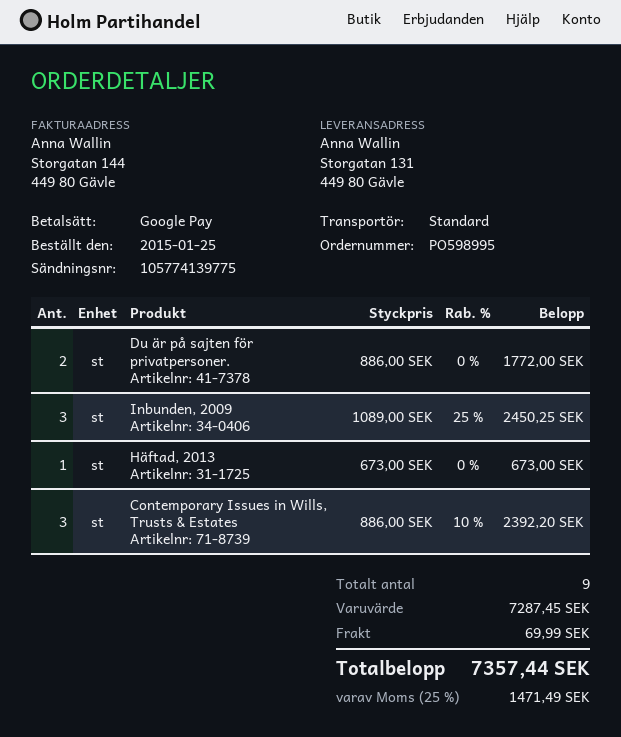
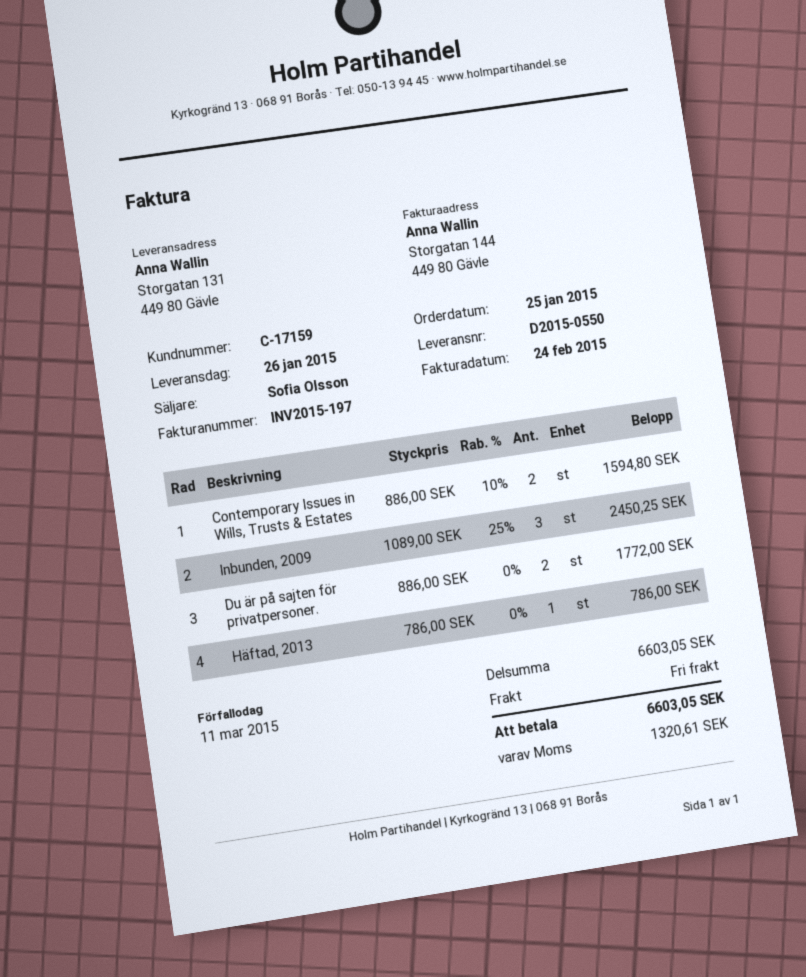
Häftad, 2013: 1 x 673.00 = 673.00 -> 1 x 786.00 = 786.00
Contemporary Issues in Wills, Trusts & Estates: 3 x 886.00 - 10% = 2392.20 -> 2 x 886.00 - 10% = 1594.80
subtotal: 7287.45 -> 6603.05
shipping: 69.99 -> 0.00
tax: 1471.49 -> 1320.61
total: 7357.44 -> 6603.05

